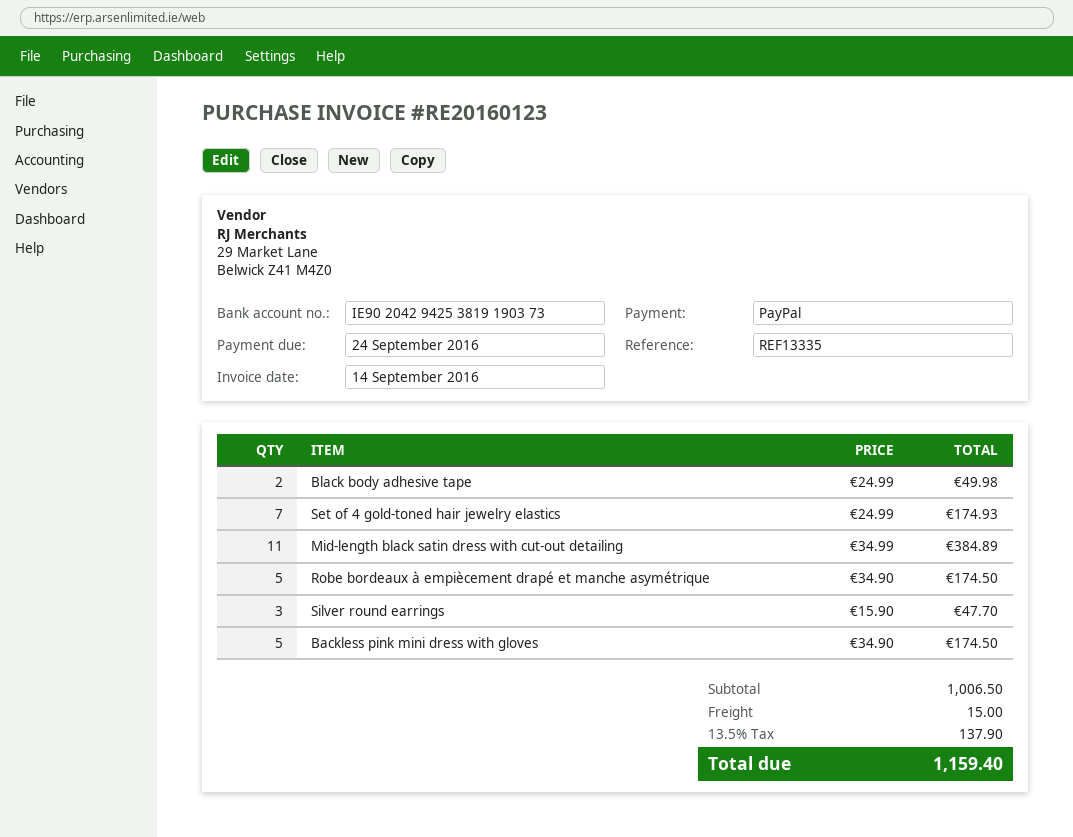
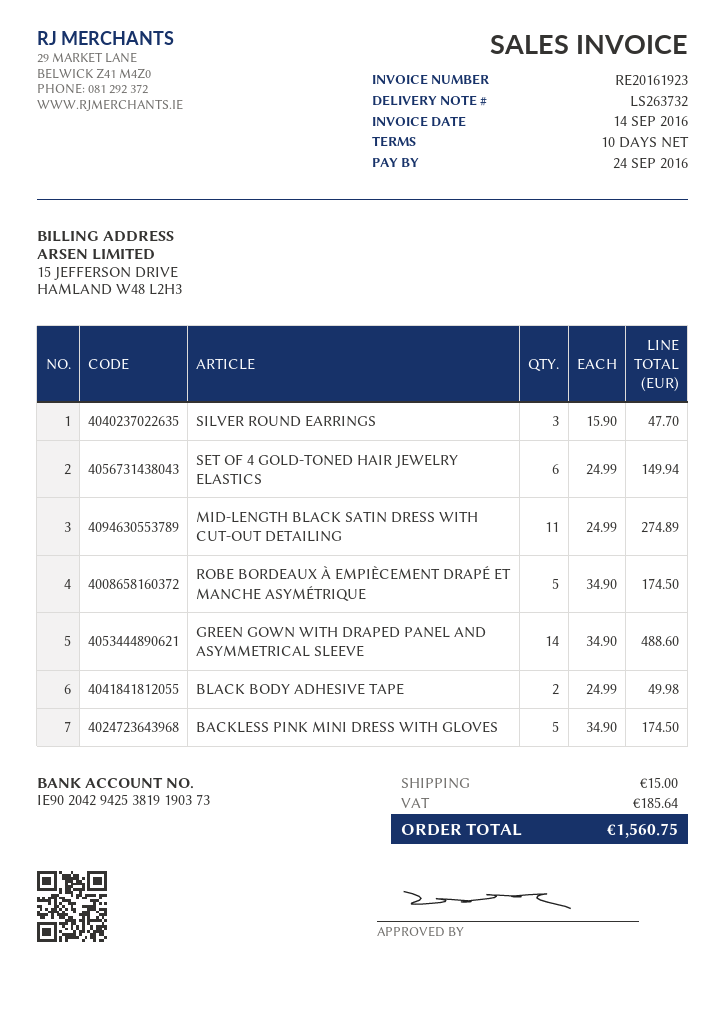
invoice number: RE20160123 -> RE20161923
Set of 4 gold-toned hair jewelry elastics: 7 x 24.99 = 174.93 -> 6 x 24.99 = 149.94
Mid-length black satin dress with cut-out detailing: 11 x 34.99 = 384.89 -> 11 x 24.99 = 274.89
GREEN GOWN WITH DRAPED PANEL AND ASYMMETRICAL SLEEVE: none -> 14 x 34.90 = 488.60
tax: 137.90 -> 185.64
total: 1159.40 -> 1560.75

